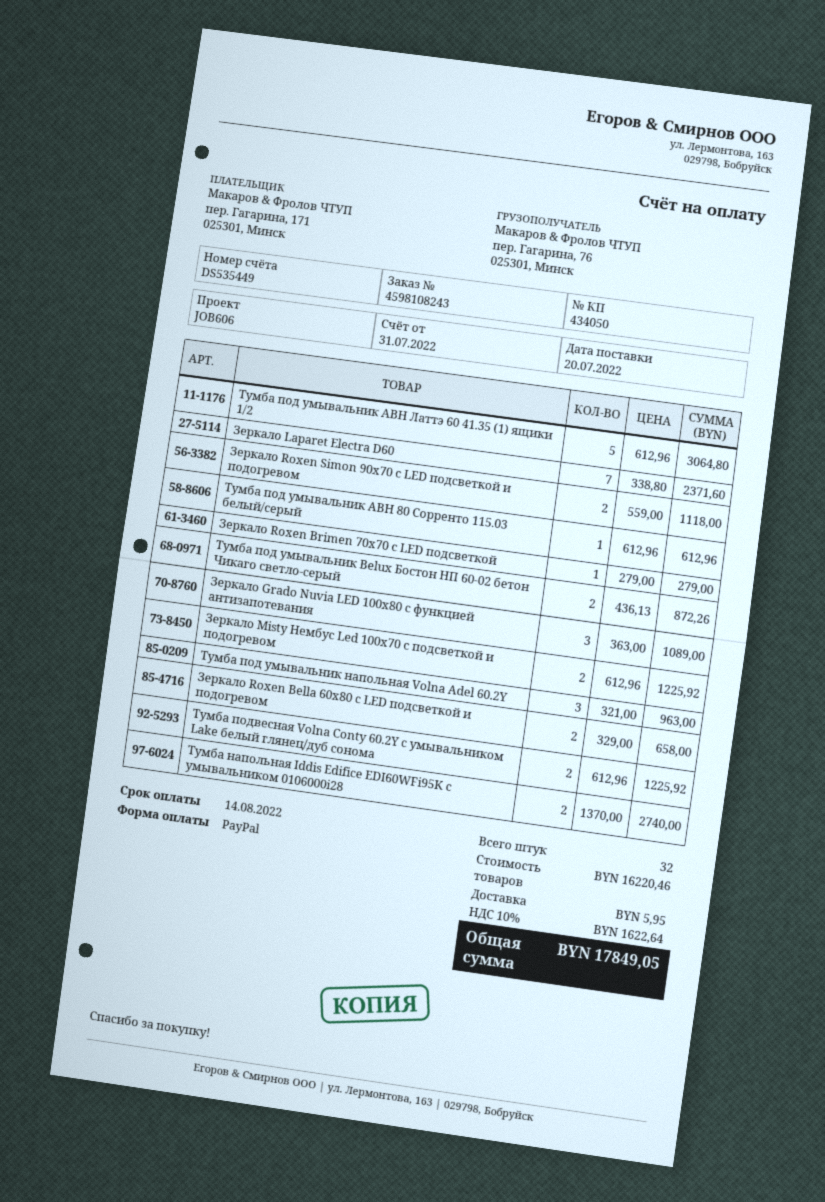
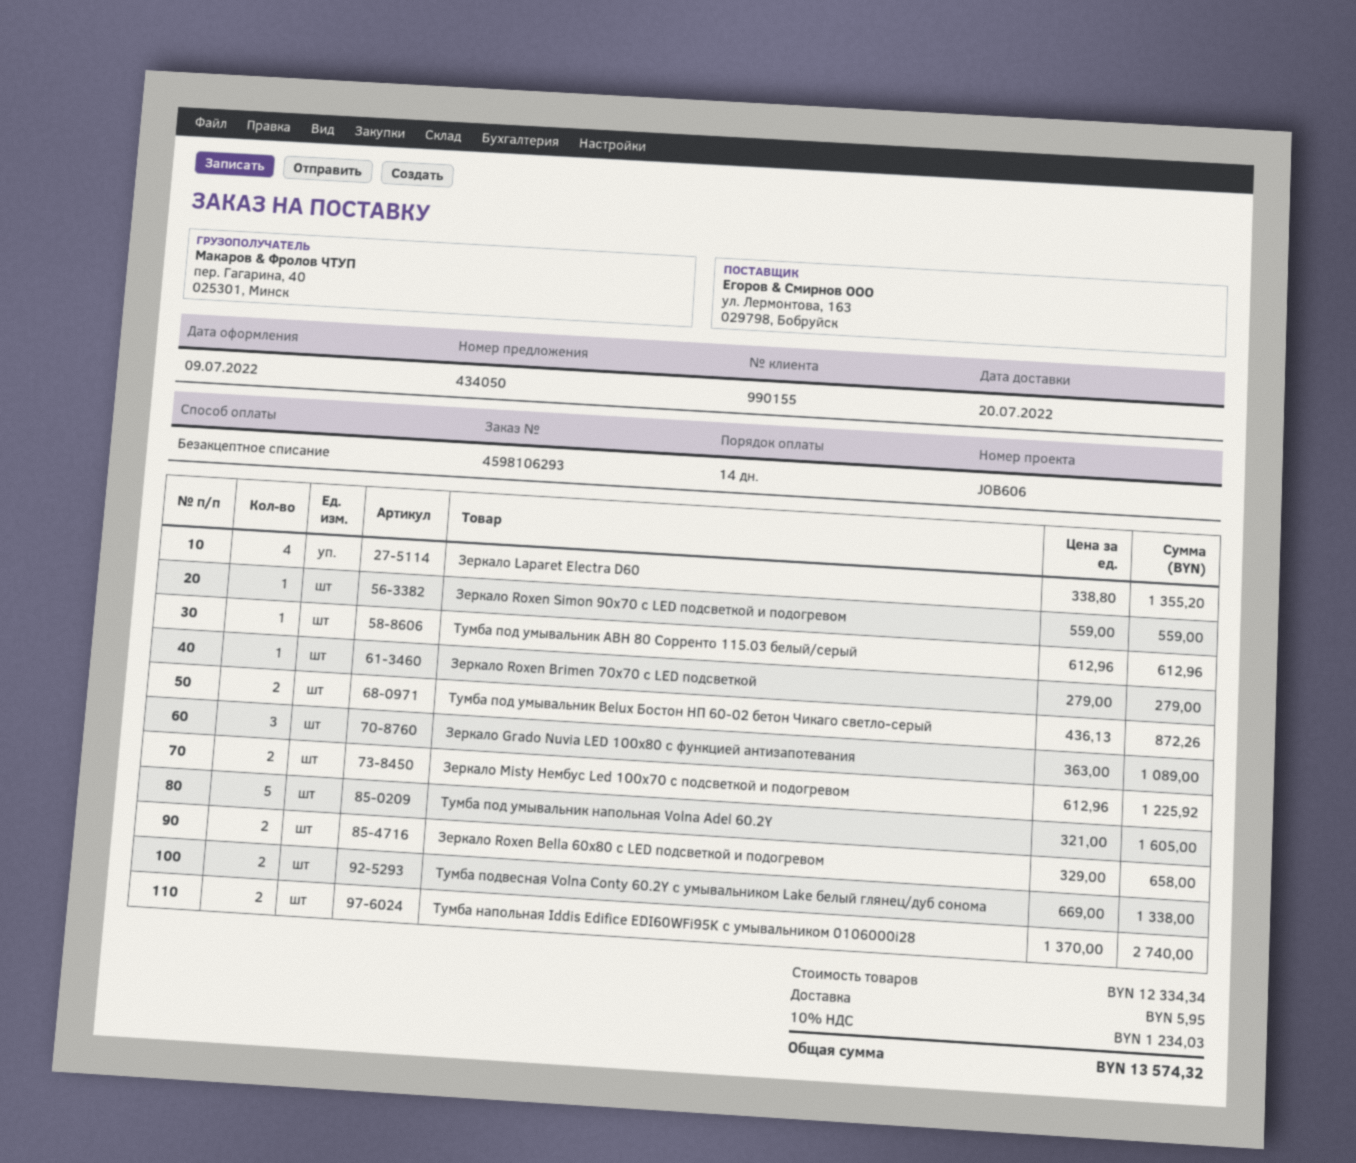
order number: 4598108243 -> 4598106293
payment method: PayPal -> direct debit
ship to: пер. Гагарина, 76, 025301, Минск -> пер. Гагарина, 40, 025301, Минск
Тумба под умывальник АВН Латтэ 60 41.35 (1) ящики 1/2: 5 x 612.96 = 3064.80 -> none
Зеркало Laparet Electra D60: 7 x 338.80 = 2371.60 -> 4 x 338.80 = 1355.20
Зеркало Roxen Simon 90x70 с LED подсветкой и подогревом: 2 x 559.00 = 1118.00 -> 1 x 559.00 = 559.00
Тумба под умывальник напольная Volna Adel 60.2Y: 3 x 321.00 = 963.00 -> 5 x 321.00 = 1605.00
Тумба подвесная Volna Conty 60.2Y с умывальником Lake белый глянец/дуб сонома: 2 x 612.96 = 1225.92 -> 2 x 669.00 = 1338.00
subtotal: 16220.46 -> 12334.34
tax: 10% = 1622.64 -> 10% = 1234.03
total: 17849.05 -> 13574.32

